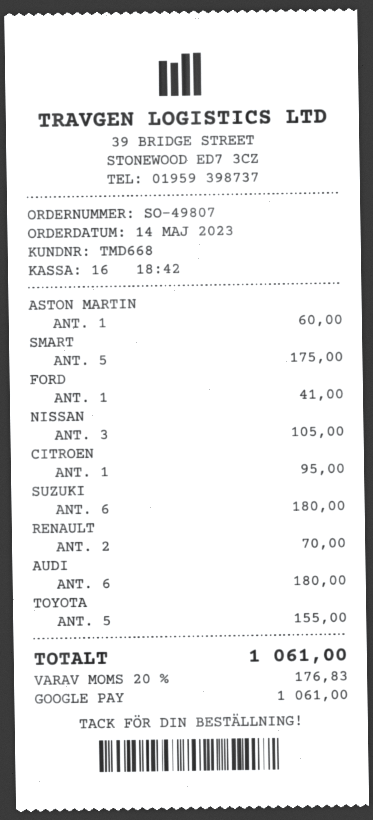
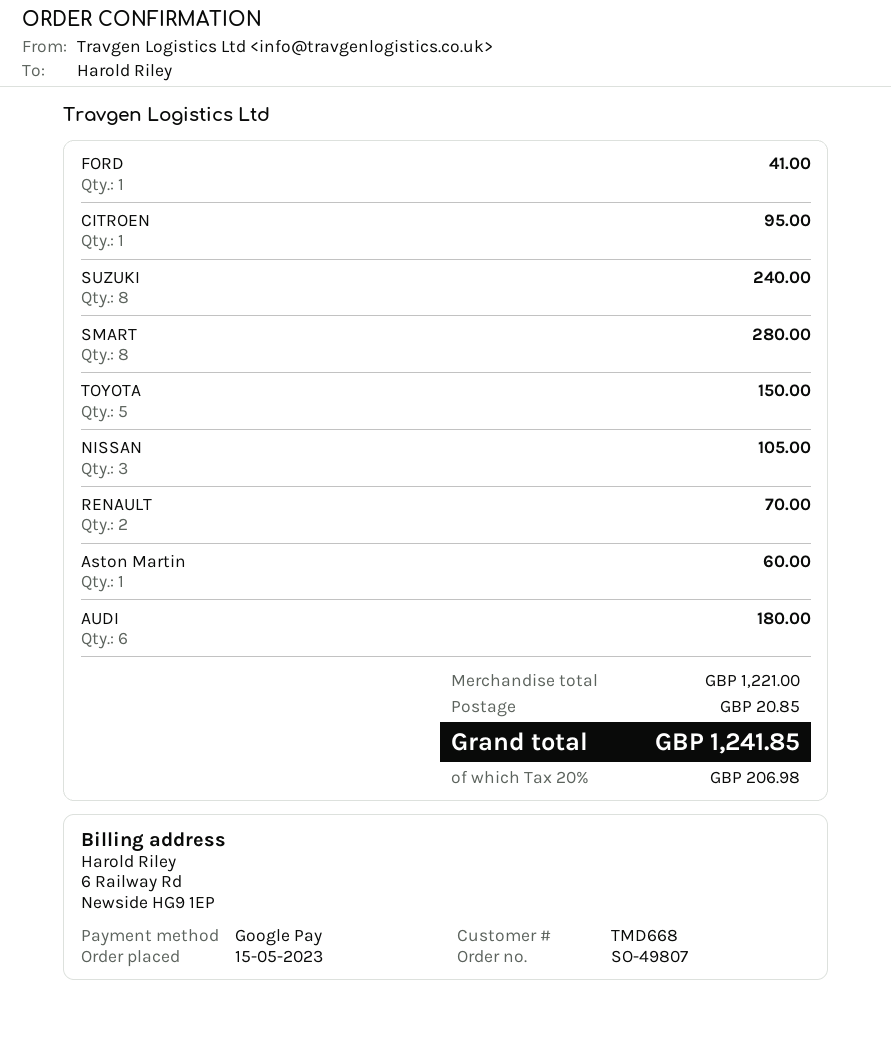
order date: 2023-05-14 -> 2023-05-15
SMART: 5 for 175.00 -> 8 for 280.00
SUZUKI: 6 for 180.00 -> 8 for 240.00
TOYOTA: 5 for 155.00 -> 5 for 150.00
shipping: none -> 20.85
tax: 20% = 176.83 -> 20% = 206.98
total: 1061.00 -> 1241.85

